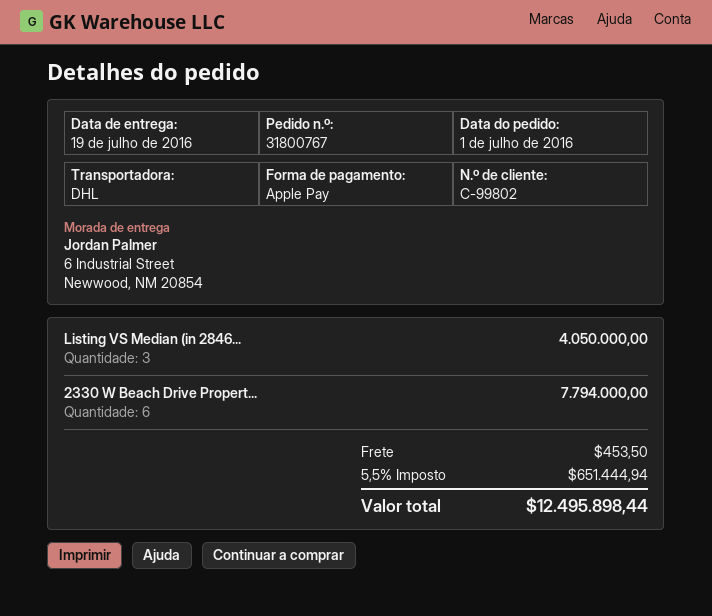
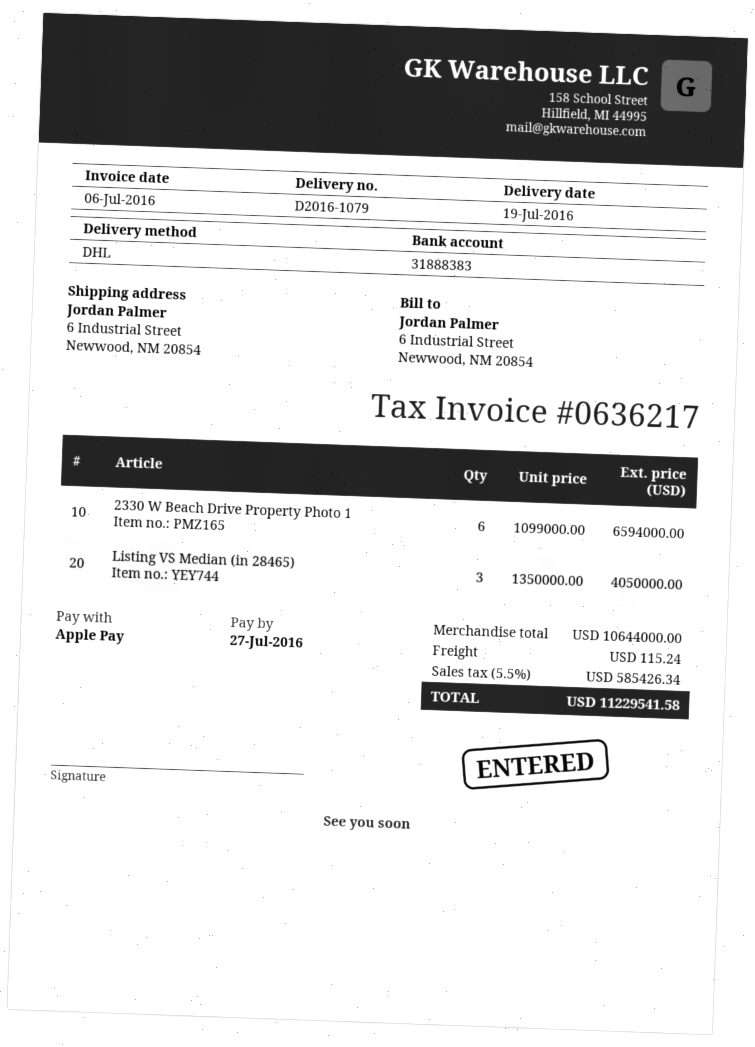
2330 W Beach Drive Propert...: 6 for 7794000.00 -> 6 for 6594000.00
shipping: 453.50 -> 115.24
tax: 5.5% = 651444.94 -> 5.5% = 585426.34
total: 12495898.44 -> 11229541.58

